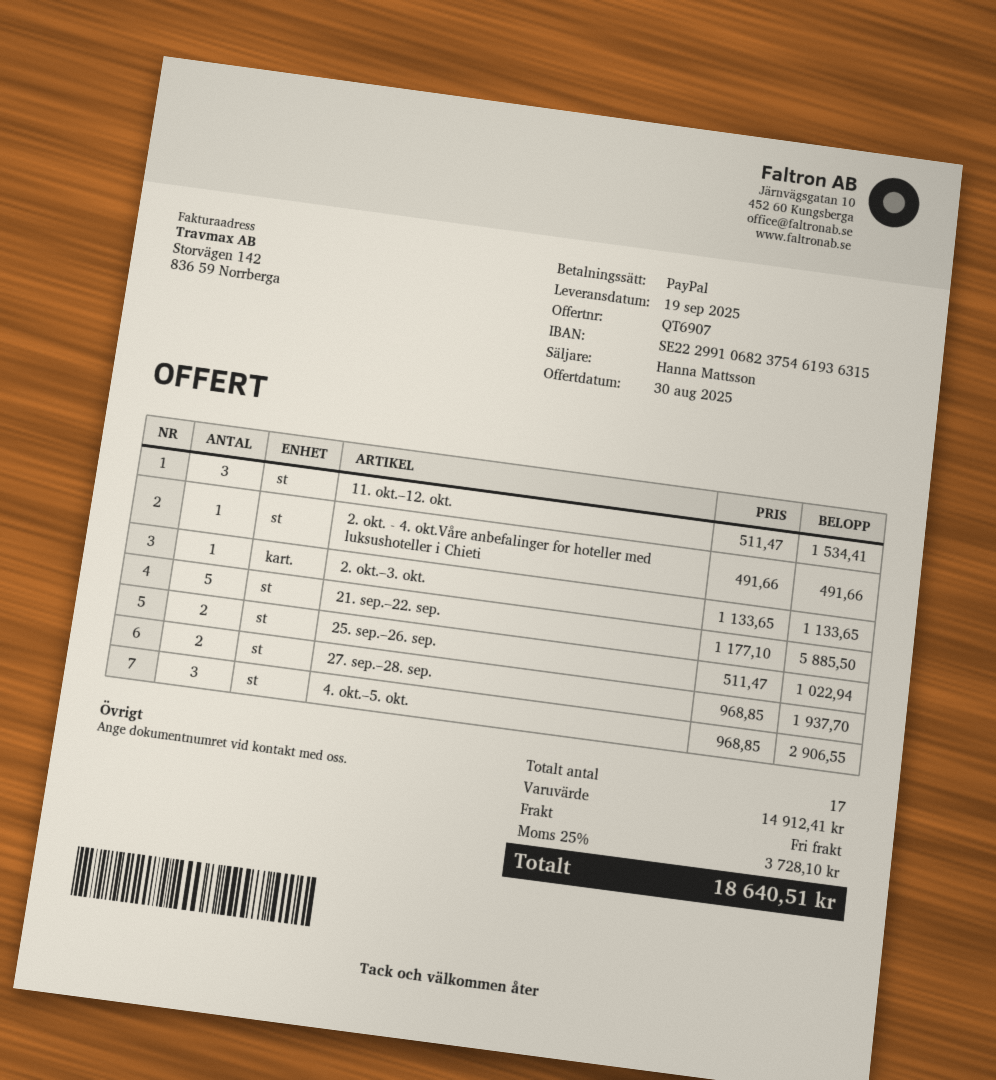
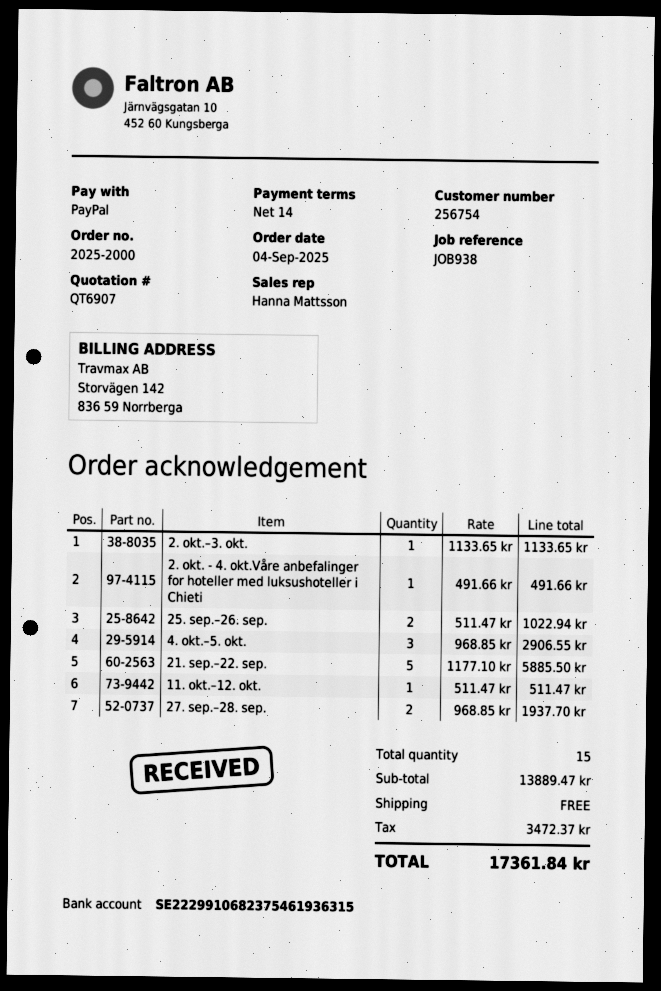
11. okt.–12. okt.: 3 x 511.47 = 1534.41 -> 1 x 511.47 = 511.47
total quantity: 17 -> 15
subtotal: 14912.41 -> 13889.47
tax: 3728.10 -> 3472.37
total: 18640.51 -> 17361.84

